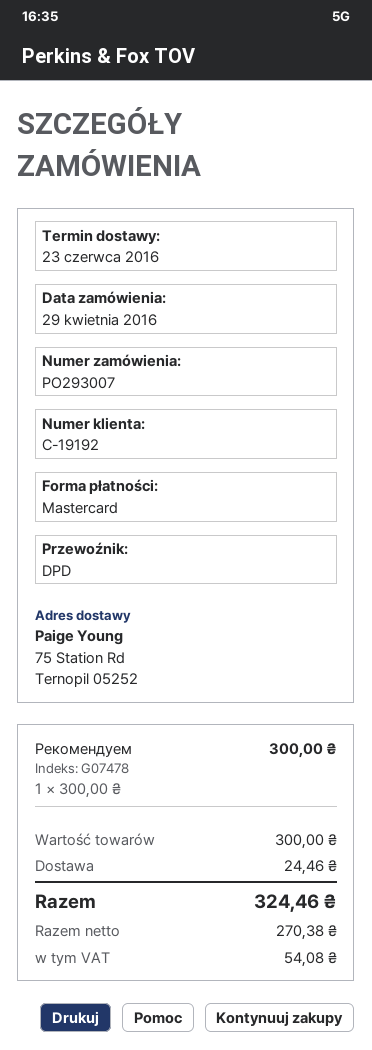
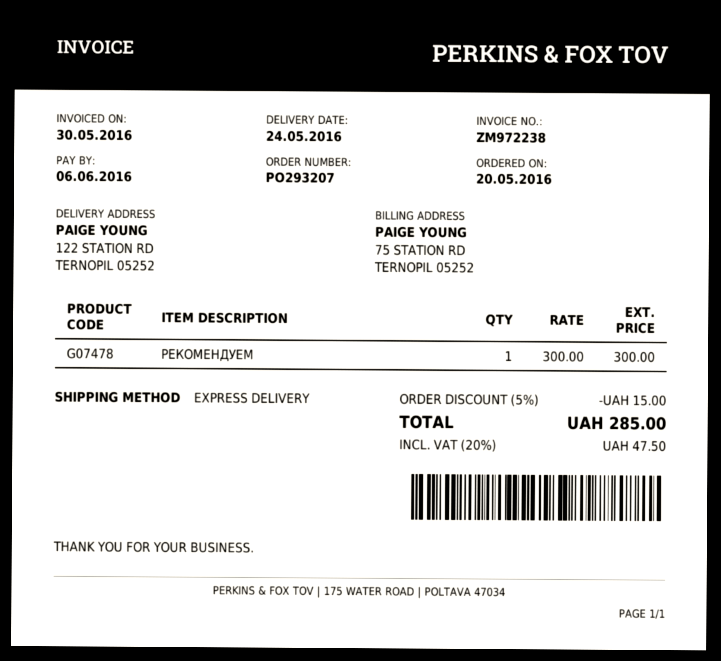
order number: PO293007 -> PO293207
order date: 2016-04-29 -> 2016-05-20
delivery date: 2016-06-23 -> 2016-05-24
shipping method: DPD -> express
ship to: 75 Station Rd, Ternopil 05252 -> 122 STATION RD, TERNOPIL 05252
discount: none -> 5% = 15.00
shipping: 24.46 -> none
tax: 54.08 -> 47.50
total: 324.46 -> 285.00

